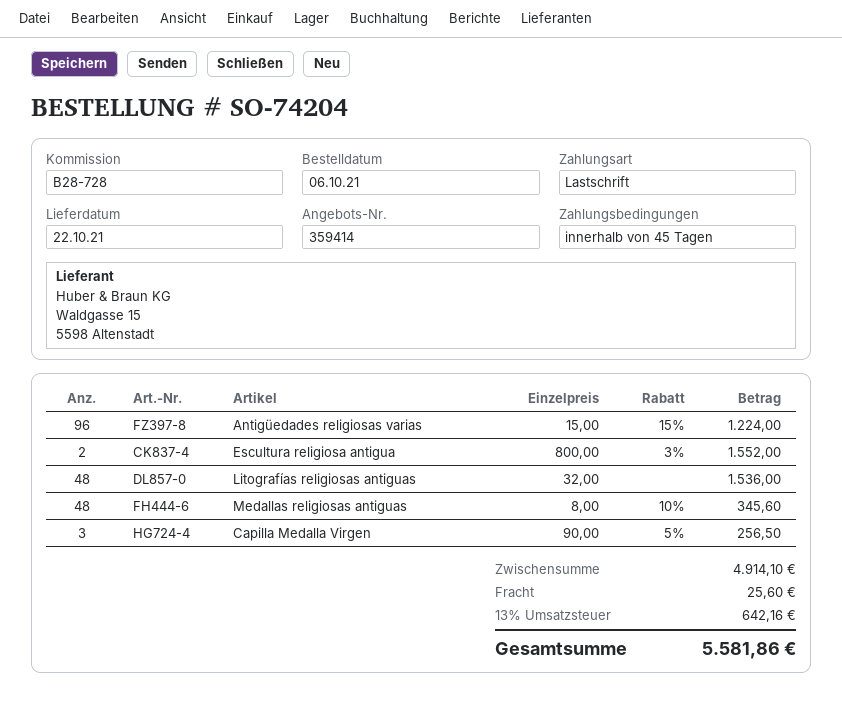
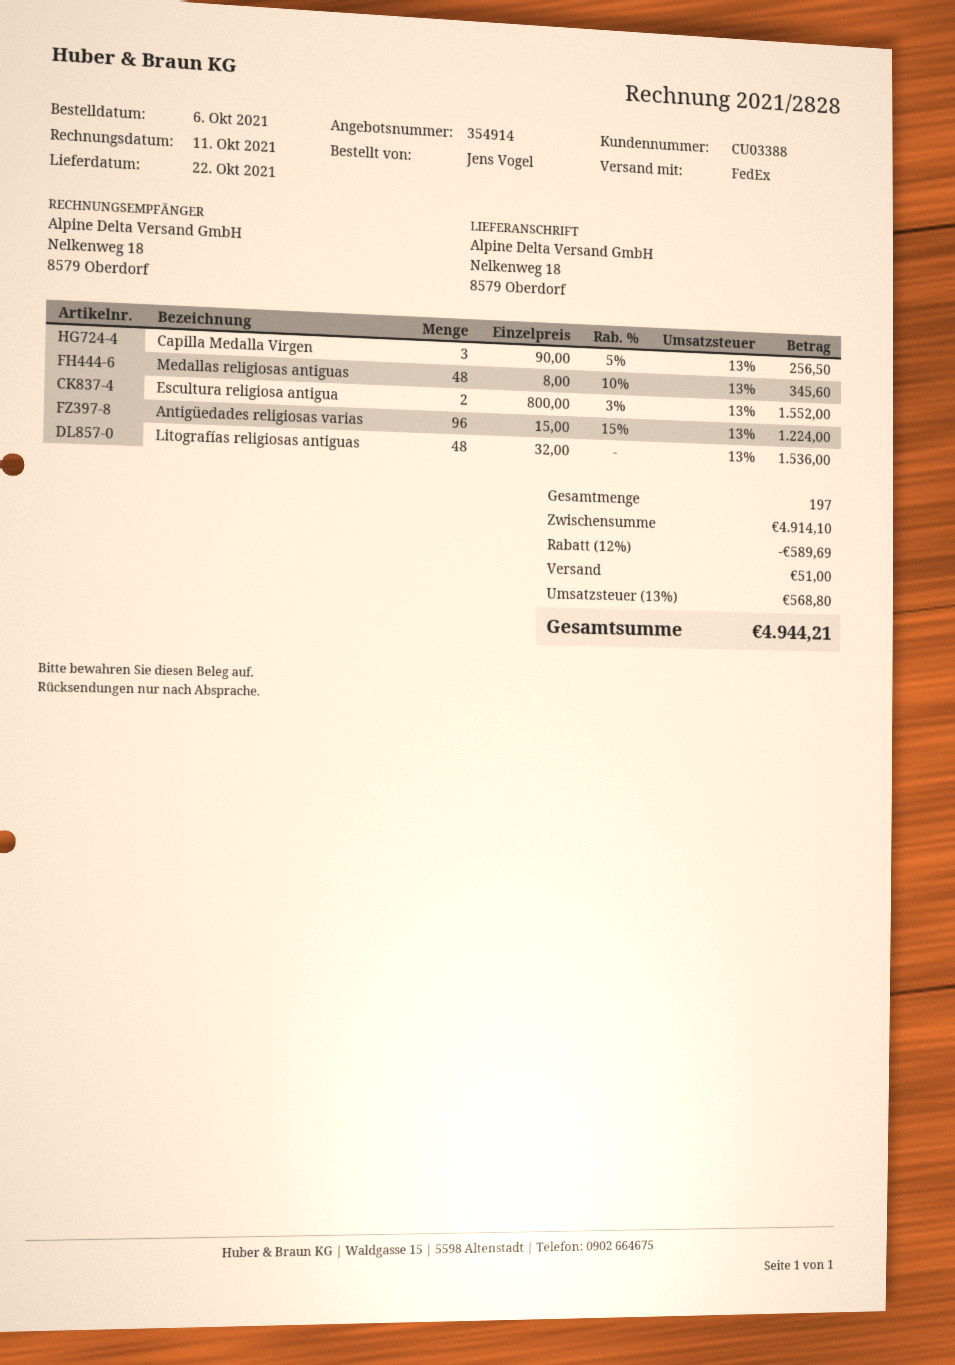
quote number: 359414 -> 354914
discount: none -> 12% = 589.69
shipping: 25.60 -> 51.00
tax: 13% = 642.16 -> 13% = 568.80
total: 5581.86 -> 4944.21

